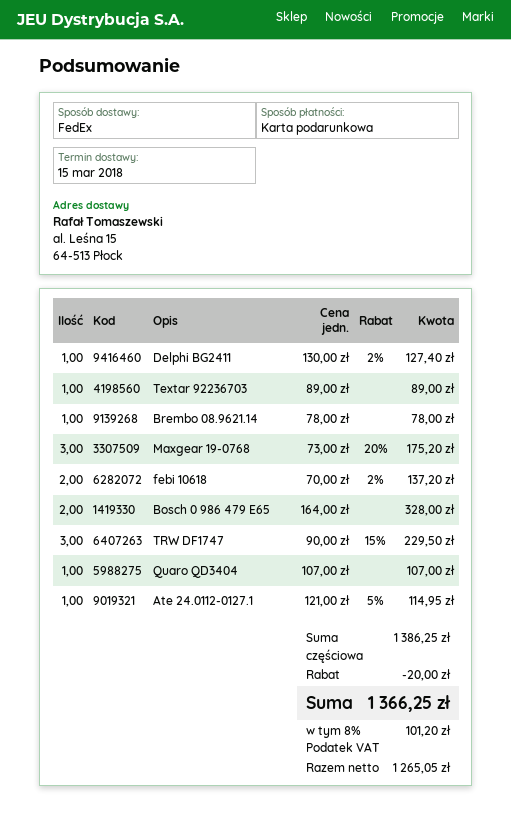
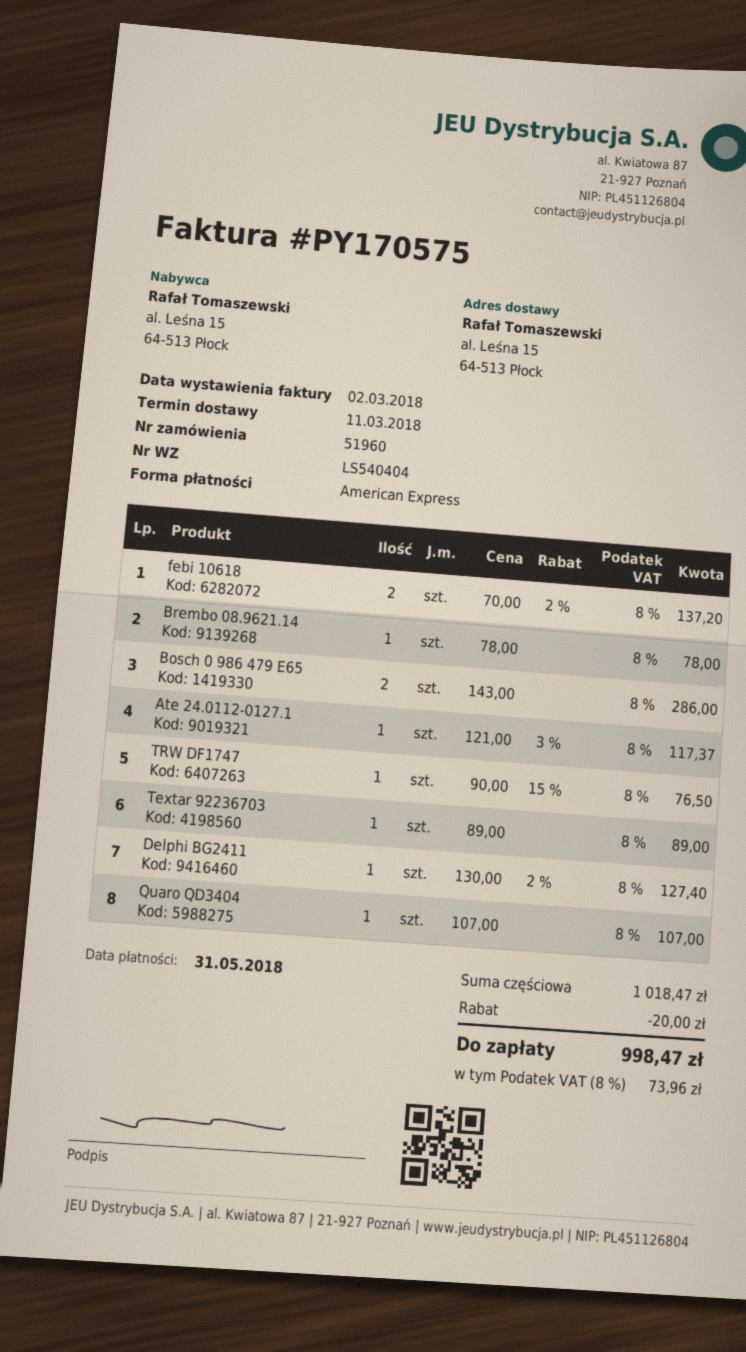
delivery date: 2018-03-15 -> 2018-03-11
payment method: gift card -> American Express
Maxgear 19-0768: 3 x 73.00 - 20% = 175.20 -> none
Bosch 0 986 479 E65: 2 x 164.00 = 328.00 -> 2 x 143.00 = 286.00
TRW DF1747: 3 x 90.00 - 15% = 229.50 -> 1 x 90.00 - 15% = 76.50
Ate 24.0112-0127.1: 1 x 121.00 - 5% = 114.95 -> 1 x 121.00 - 3% = 117.37
subtotal: 1386.25 -> 1018.47
tax: 8% = 101.20 -> 8% = 73.96
total: 1366.25 -> 998.47

